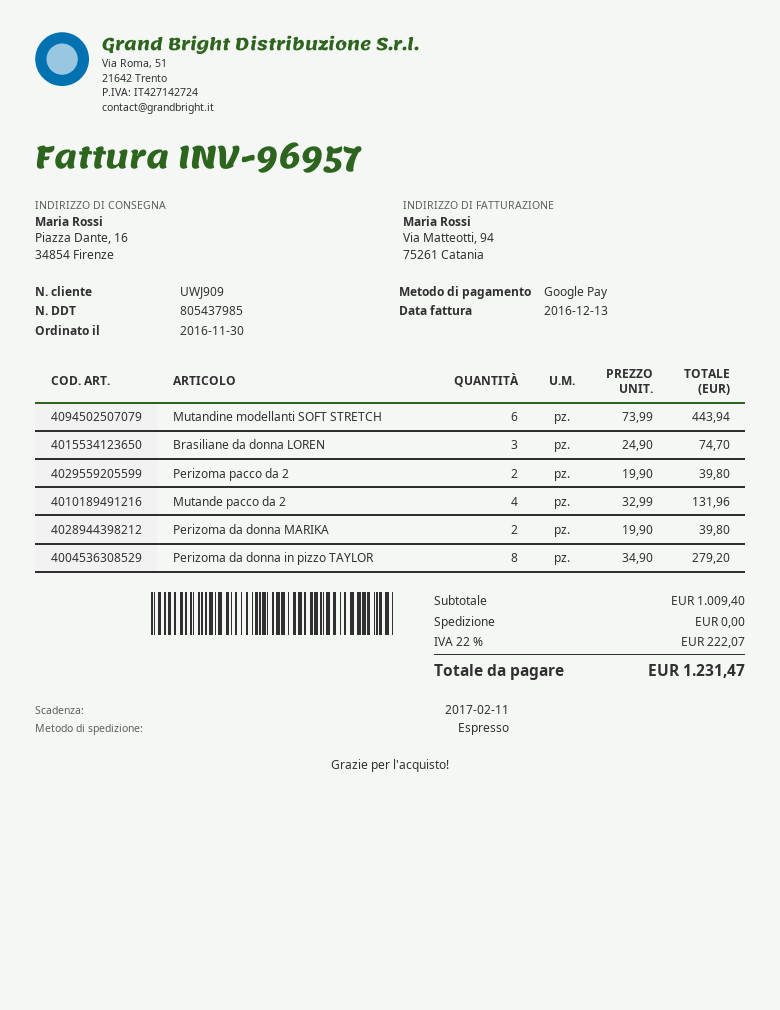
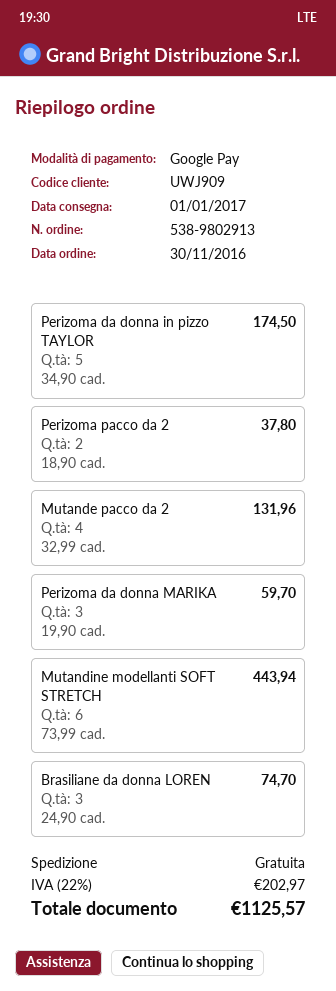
Perizoma pacco da 2: 2 x 19.90 = 39.80 -> 2 x 18.90 = 37.80
Perizoma da donna MARIKA: 2 x 19.90 = 39.80 -> 3 x 19.90 = 59.70
Perizoma da donna in pizzo TAYLOR: 8 x 34.90 = 279.20 -> 5 x 34.90 = 174.50
tax: 22% = 222.07 -> 22% = 202.97
total: 1231.47 -> 1125.57

